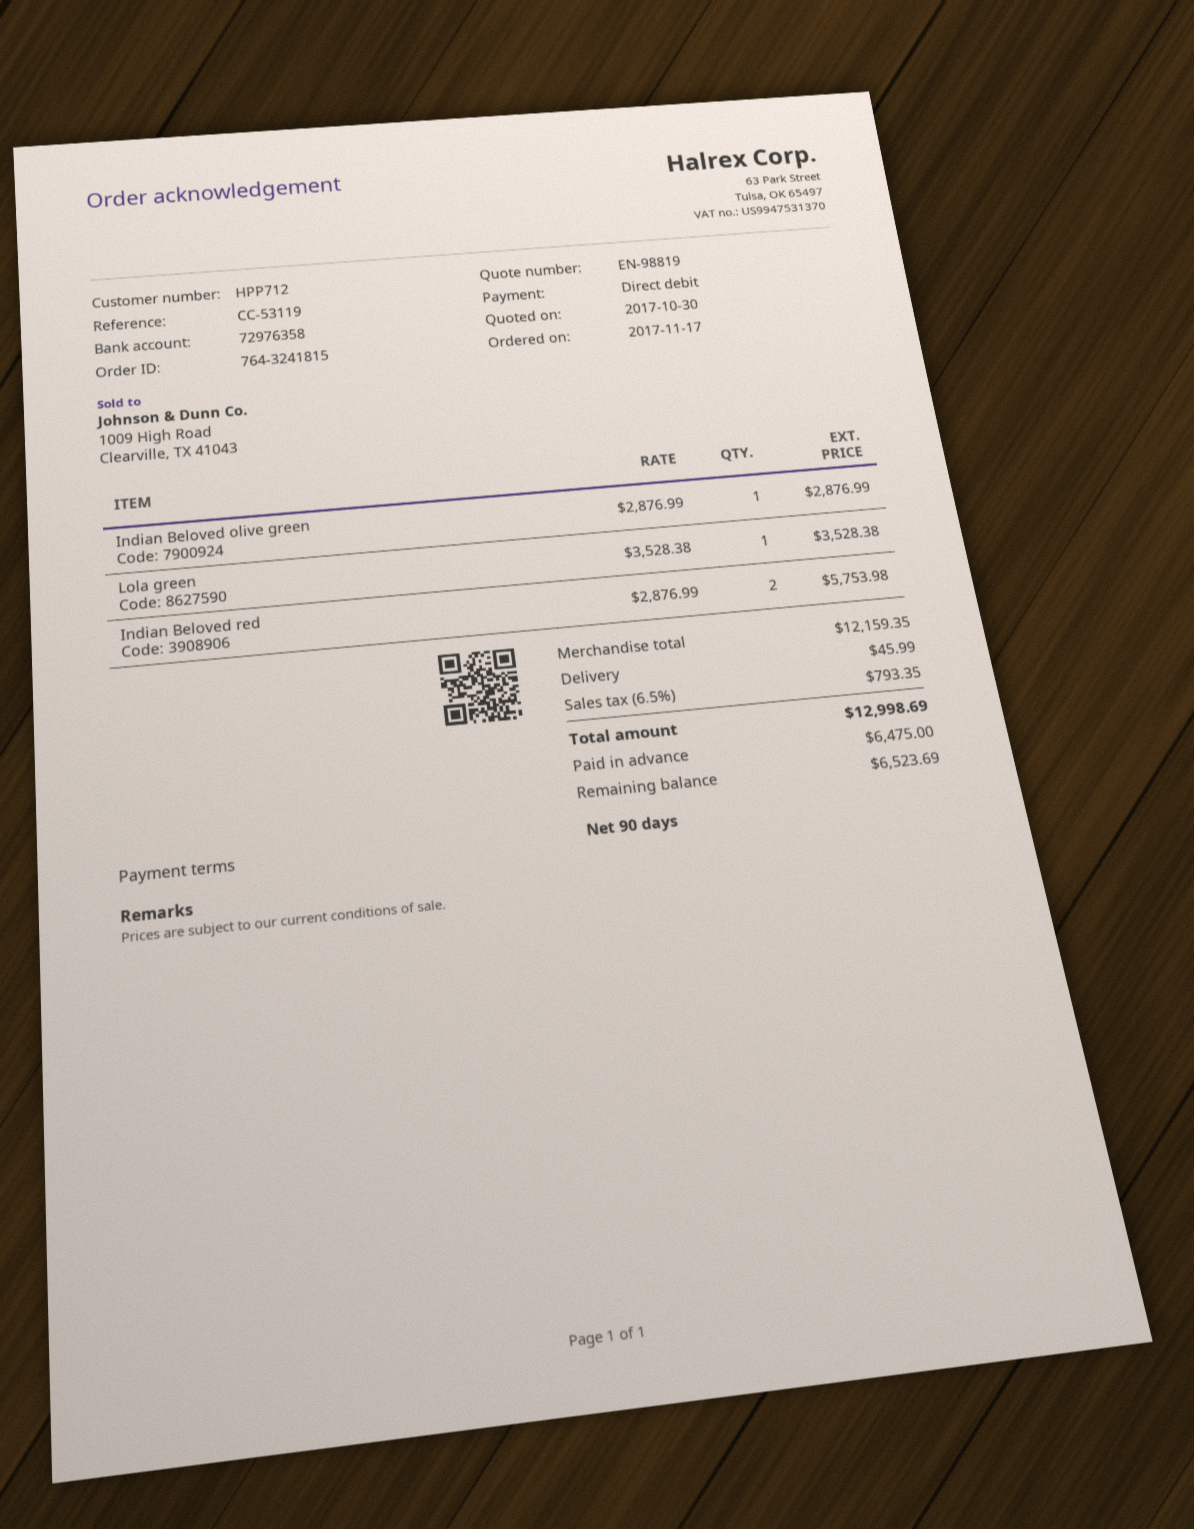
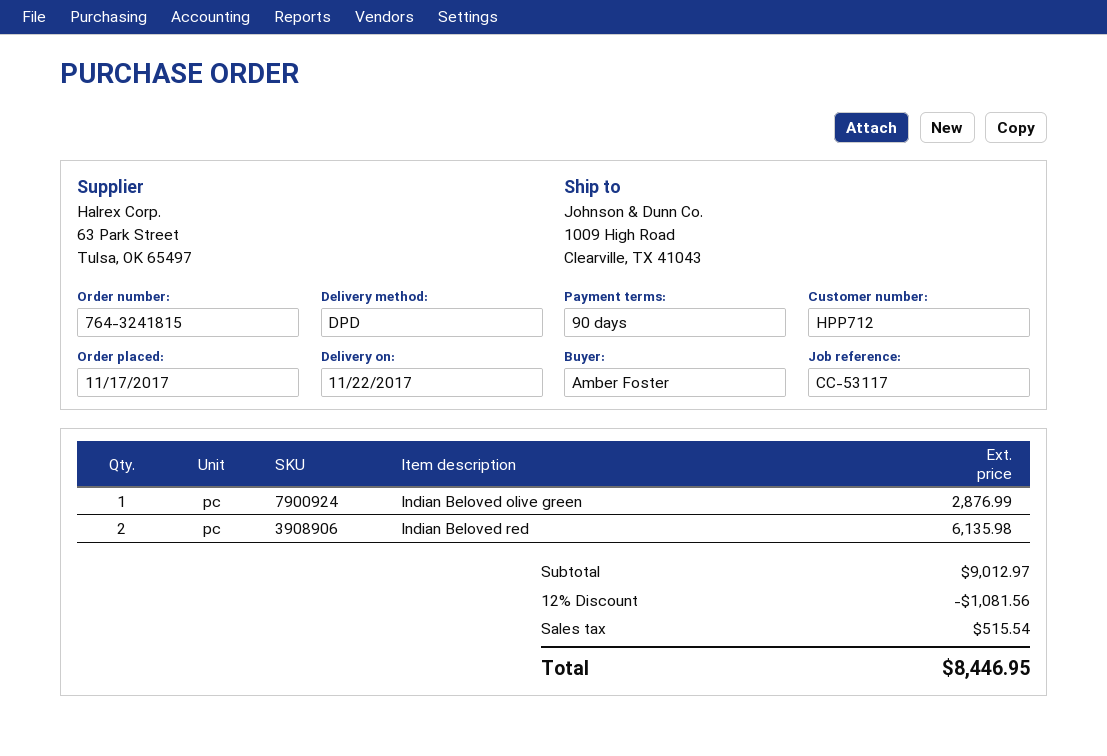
reference: CC-53119 -> CC-53117
Lola green: 1 for 3528.38 -> none
Indian Beloved red: 2 for 5753.98 -> 2 for 6135.98
subtotal: 12159.35 -> 9012.97
discount: none -> 12% = 1081.56
shipping: 45.99 -> none
tax: 793.35 -> 515.54
total: 12998.69 -> 8446.95

